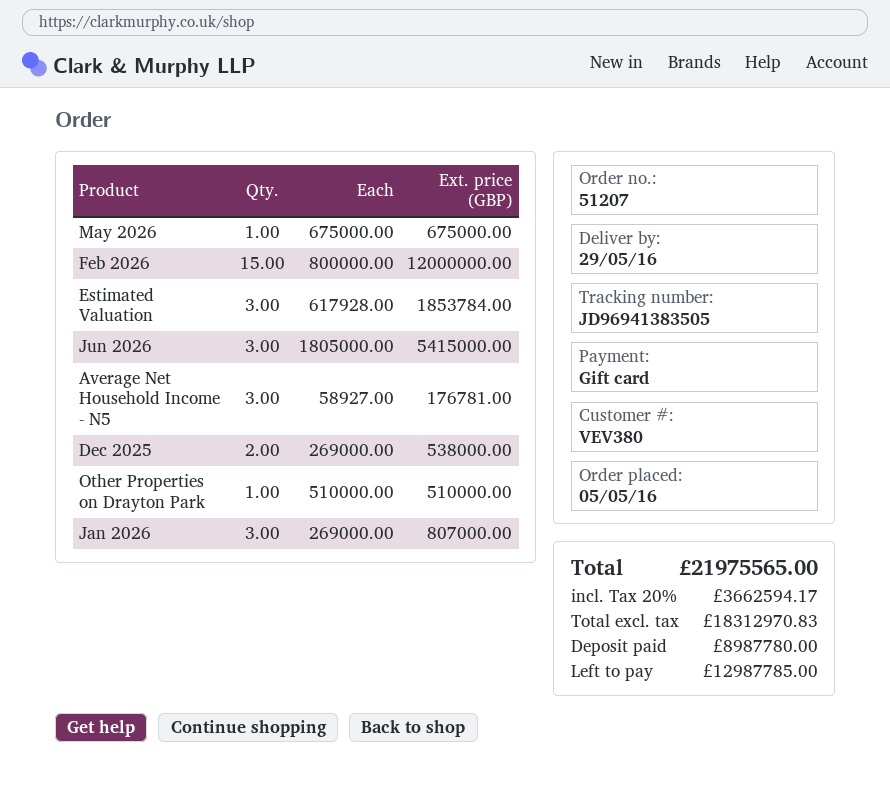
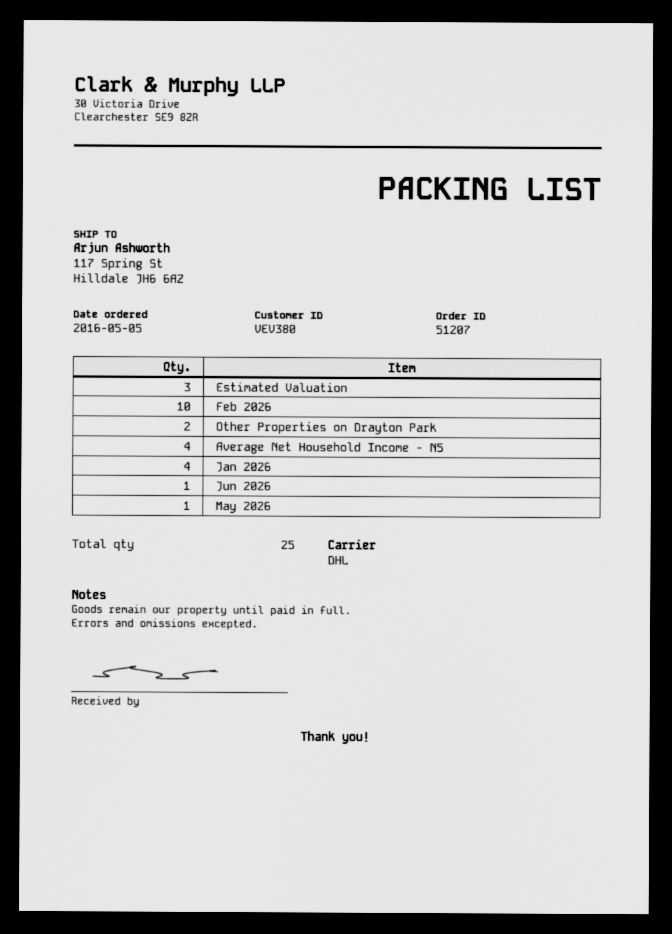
Feb 2026: 15 -> 10
Jun 2026: 3 -> 1
Average Net Household Income - N5: 3 -> 4
Dec 2025: 2 -> none
Other Properties on Drayton Park: 1 -> 2
Jan 2026: 3 -> 4

